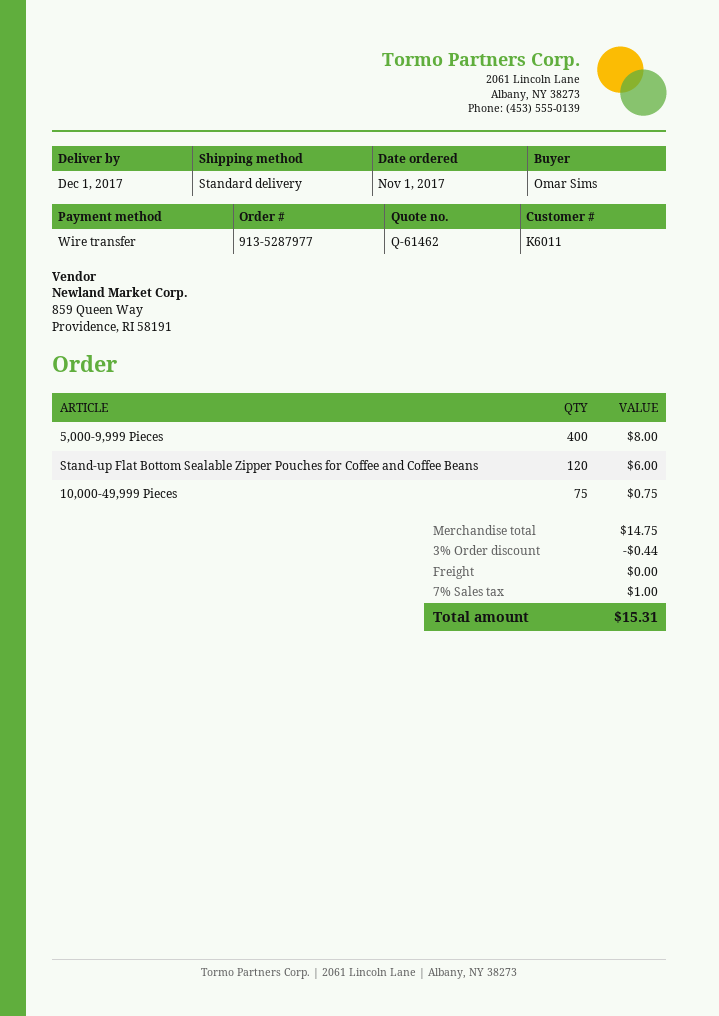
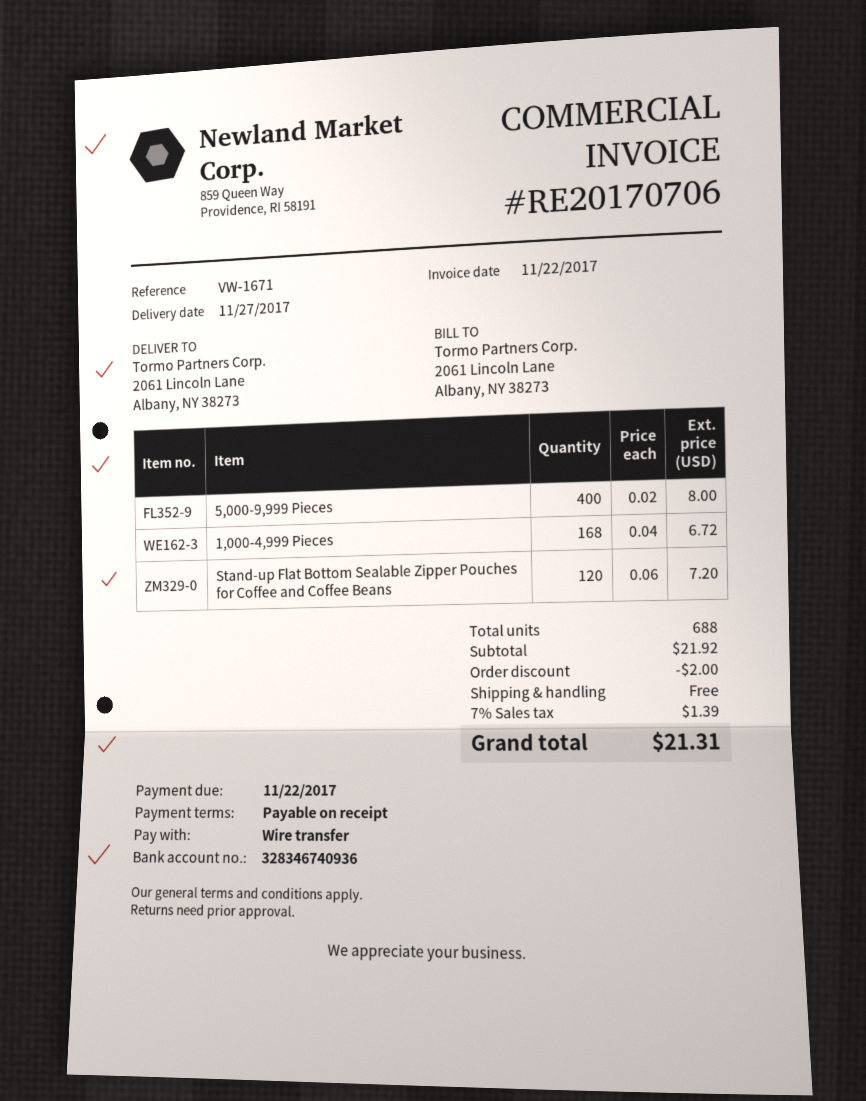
delivery date: 2017-12-01 -> 2017-11-27
Stand-up Flat Bottom Sealable Zipper Pouches for Coffee and Coffee Beans: 120 for 6.00 -> 120 for 7.20
10,000-49,999 Pieces: 75 for 0.75 -> none
1,000-4,999 Pieces: none -> 168 for 6.72
subtotal: 14.75 -> 21.92
discount: 0.44 -> 2.00
tax: 7% = 1.00 -> 7% = 1.39
total: 15.31 -> 21.31

